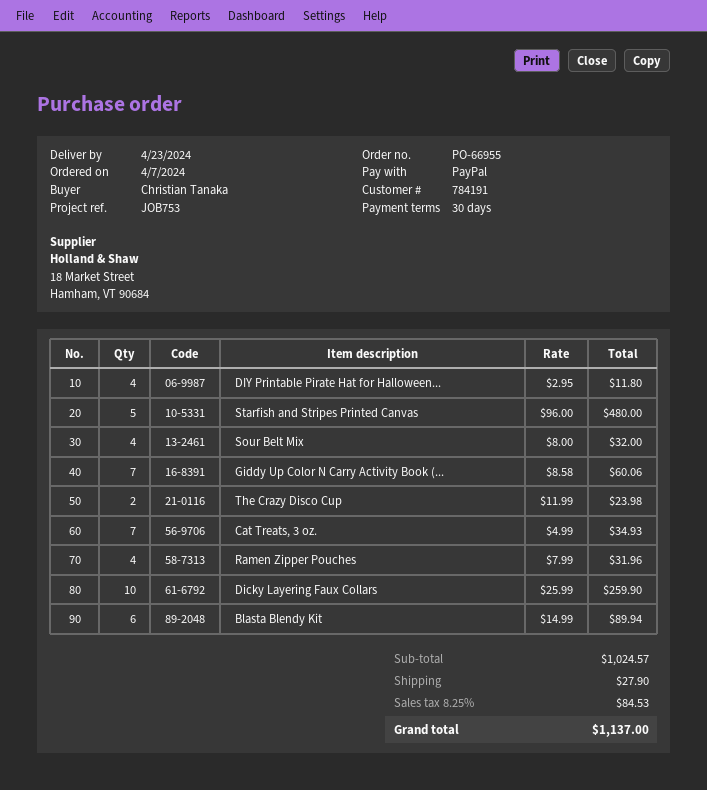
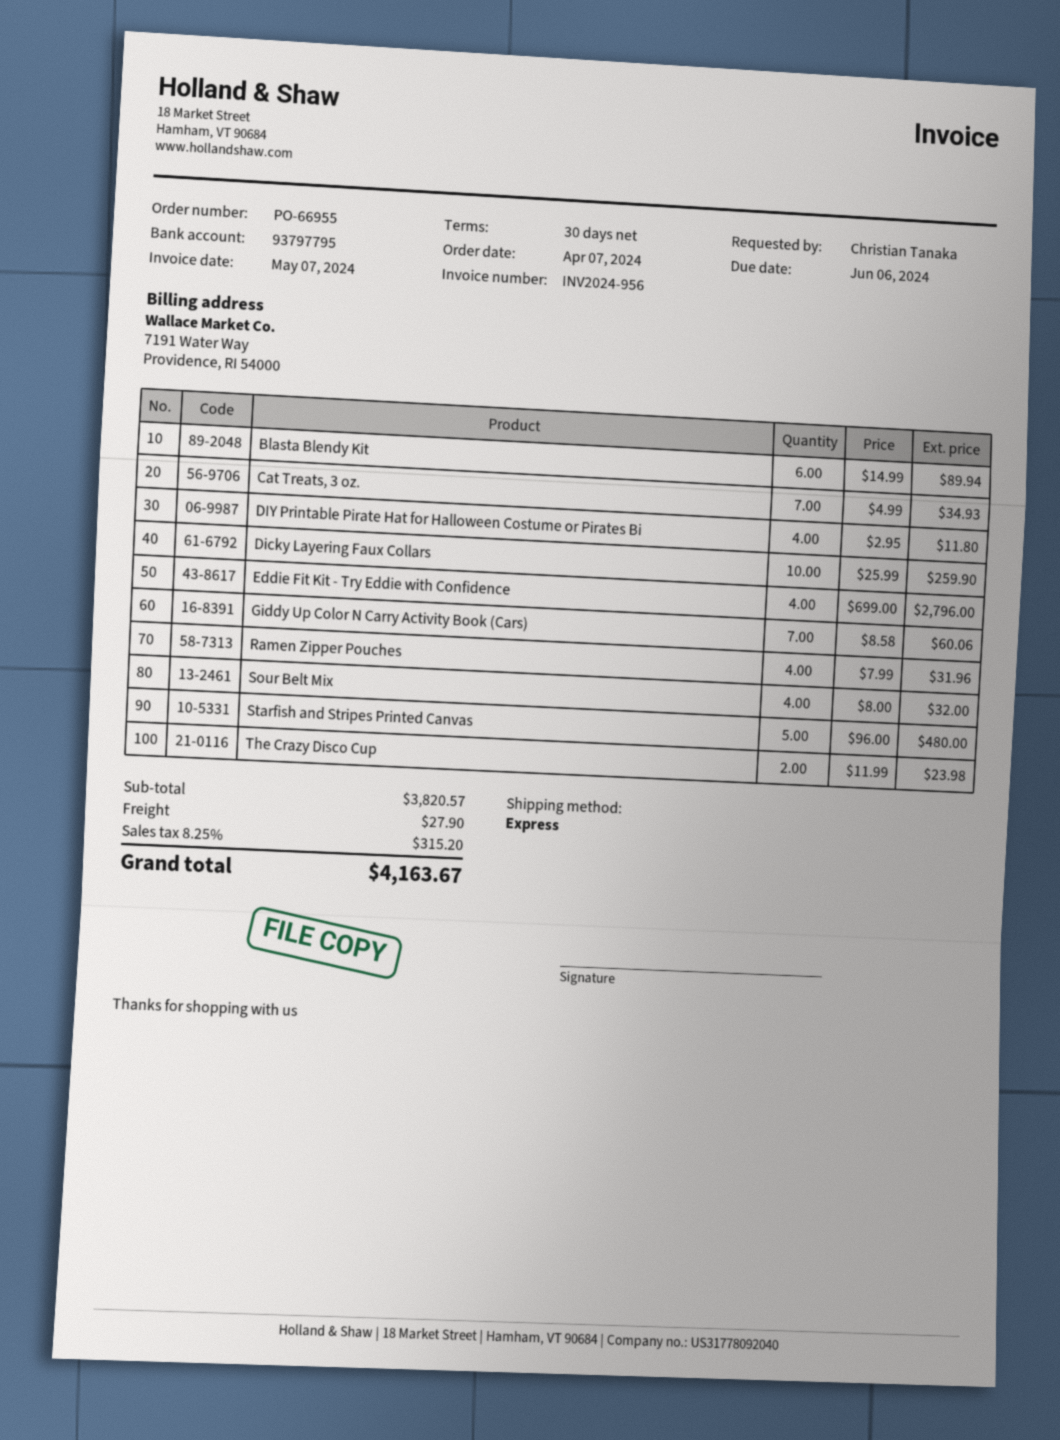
Eddie Fit Kit - Try Eddie with Confidence: none -> 4 x 699.00 = 2796.00
subtotal: 1024.57 -> 3820.57
tax: 8.25% = 84.53 -> 8.25% = 315.20
total: 1137.00 -> 4163.67

